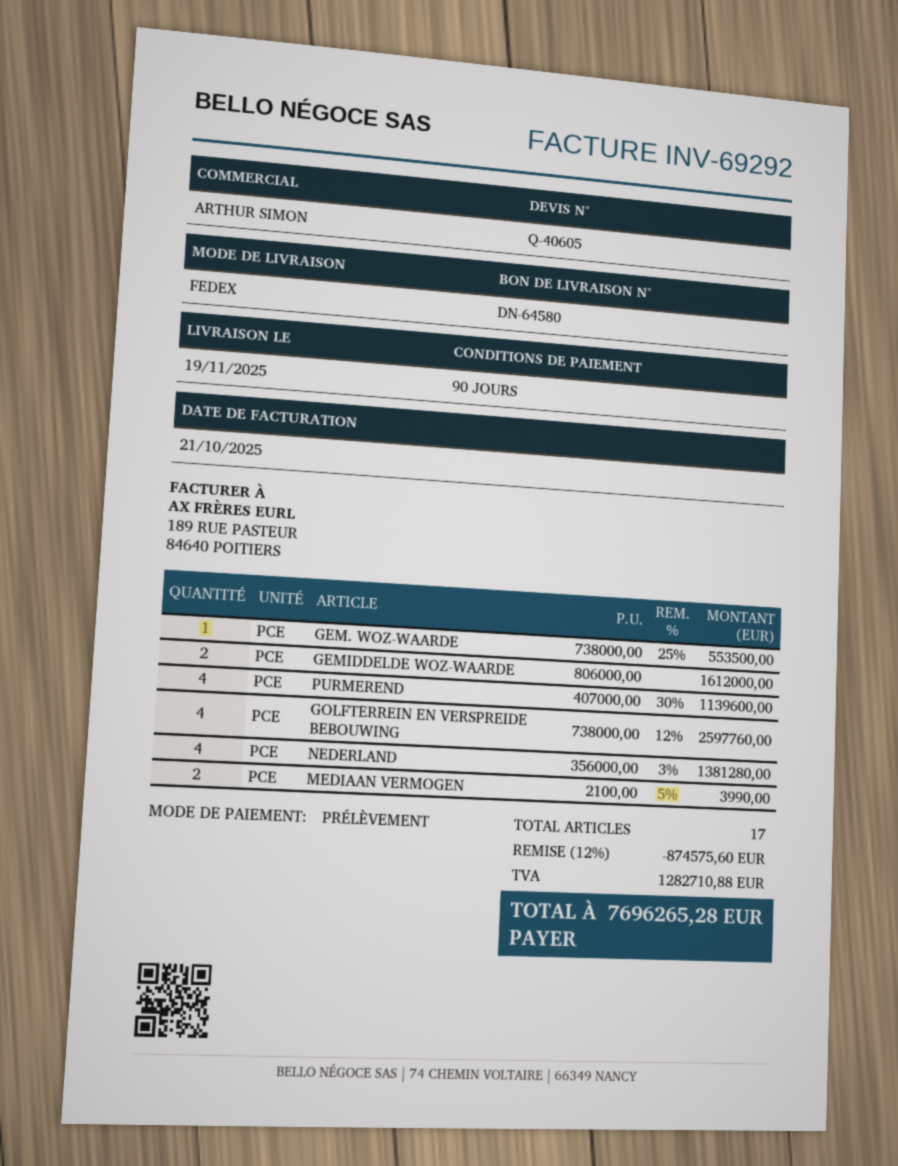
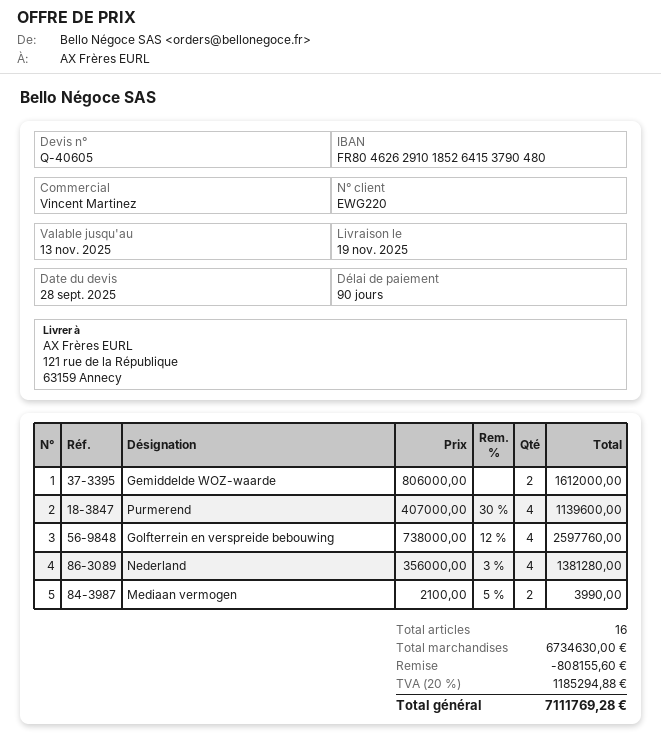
sales rep: ARTHUR SIMON -> Vincent Martinez
GEM. WOZ-WAARDE: 1 x 738000.00 - 25% = 553500.00 -> none
total quantity: 17 -> 16
discount: 874575.60 -> 808155.60
tax: 1282710.88 -> 1185294.88
total: 7696265.28 -> 7111769.28

